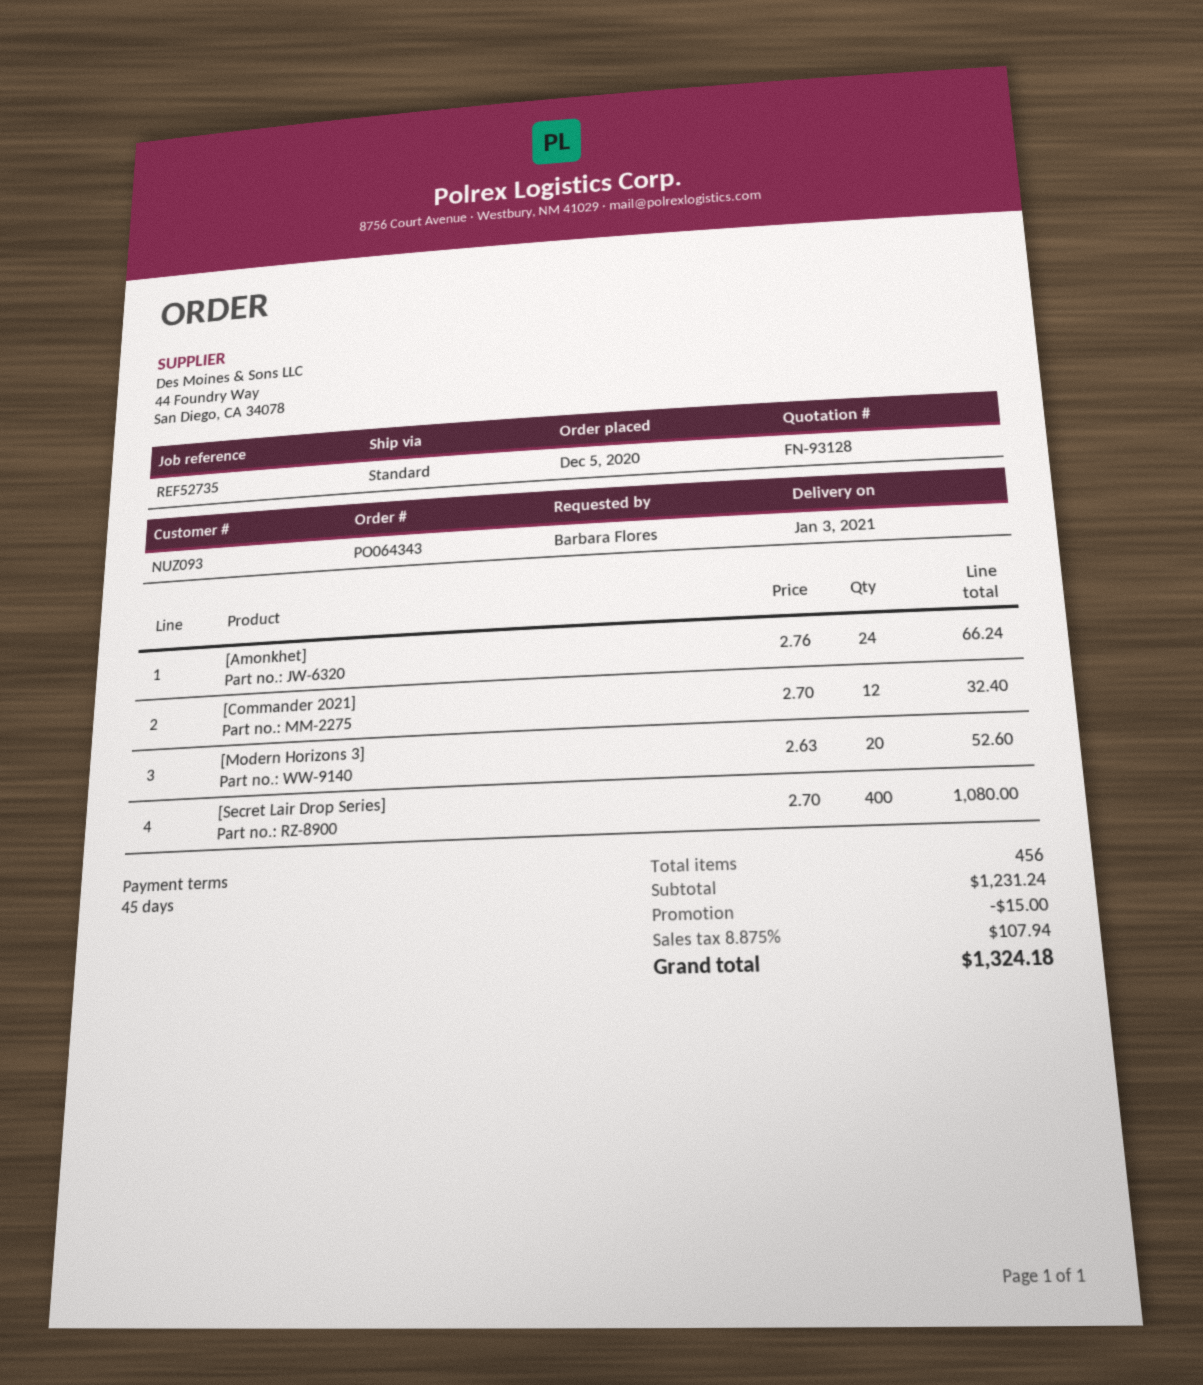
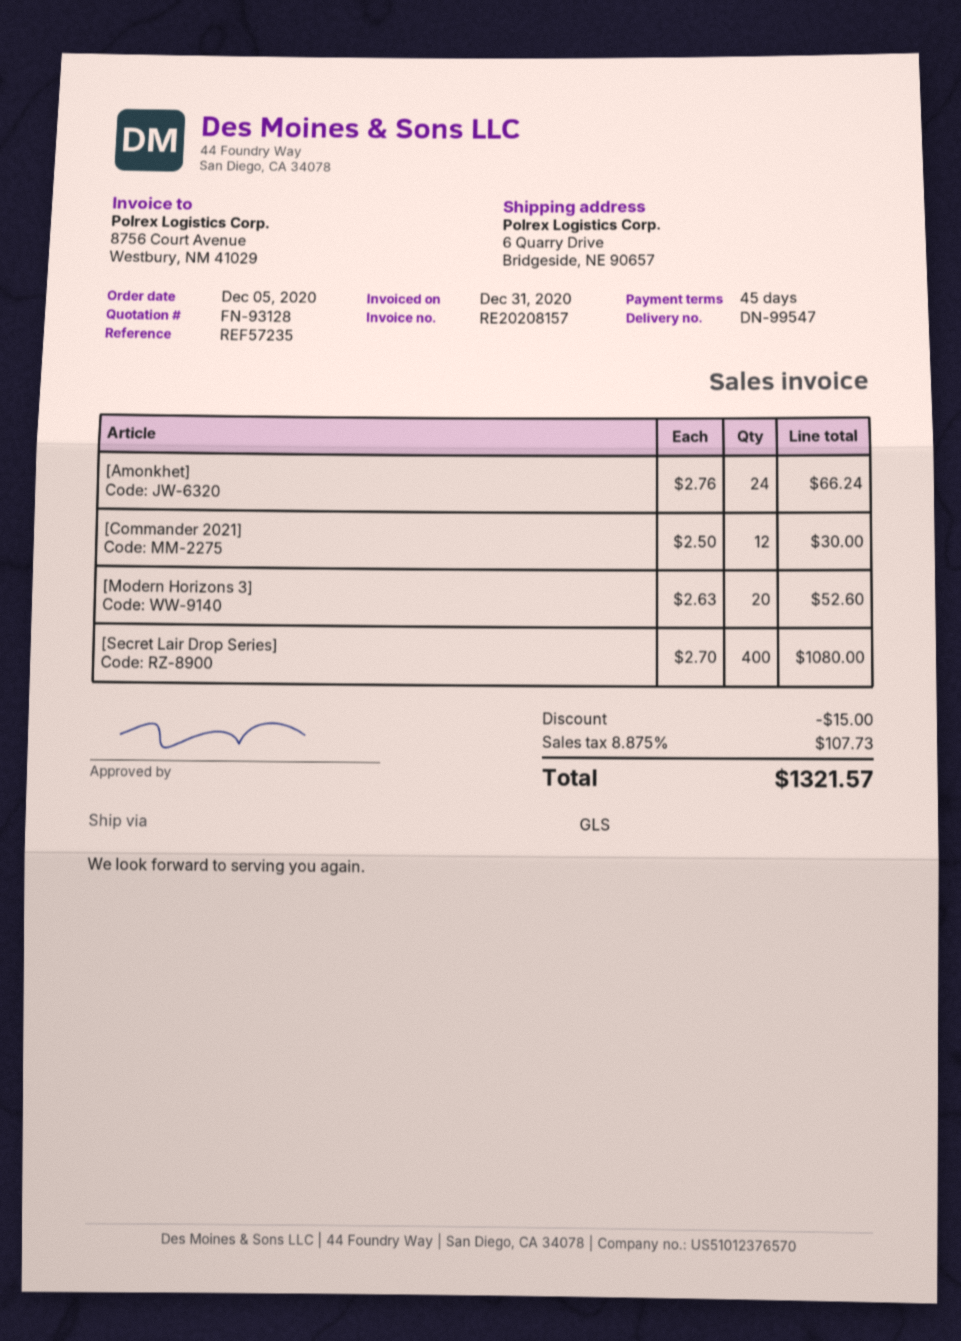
reference: REF52735 -> REF57235
shipping method: standard -> GLS
[Commander 2021]: 12 x 2.70 = 32.40 -> 12 x 2.50 = 30.00
tax: 8.875% = 107.94 -> 8.875% = 107.73
total: 1324.18 -> 1321.57

